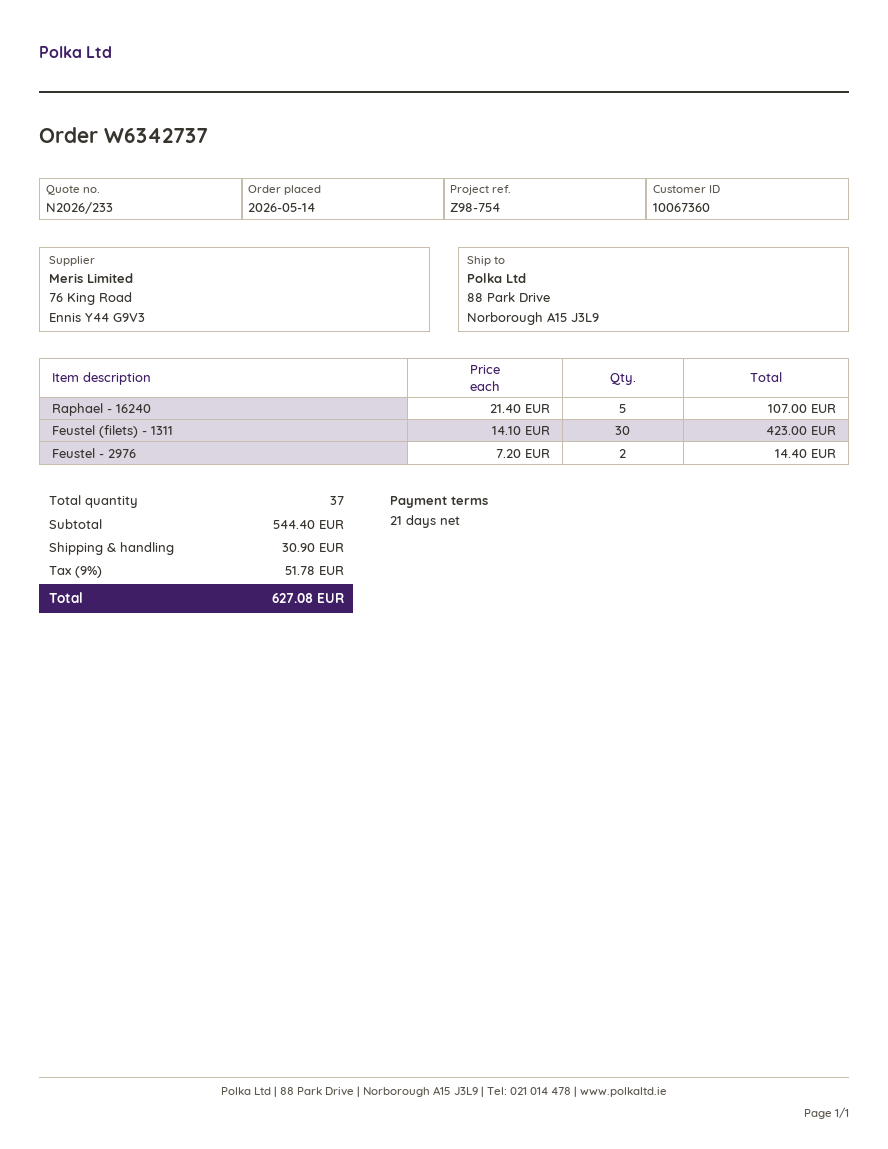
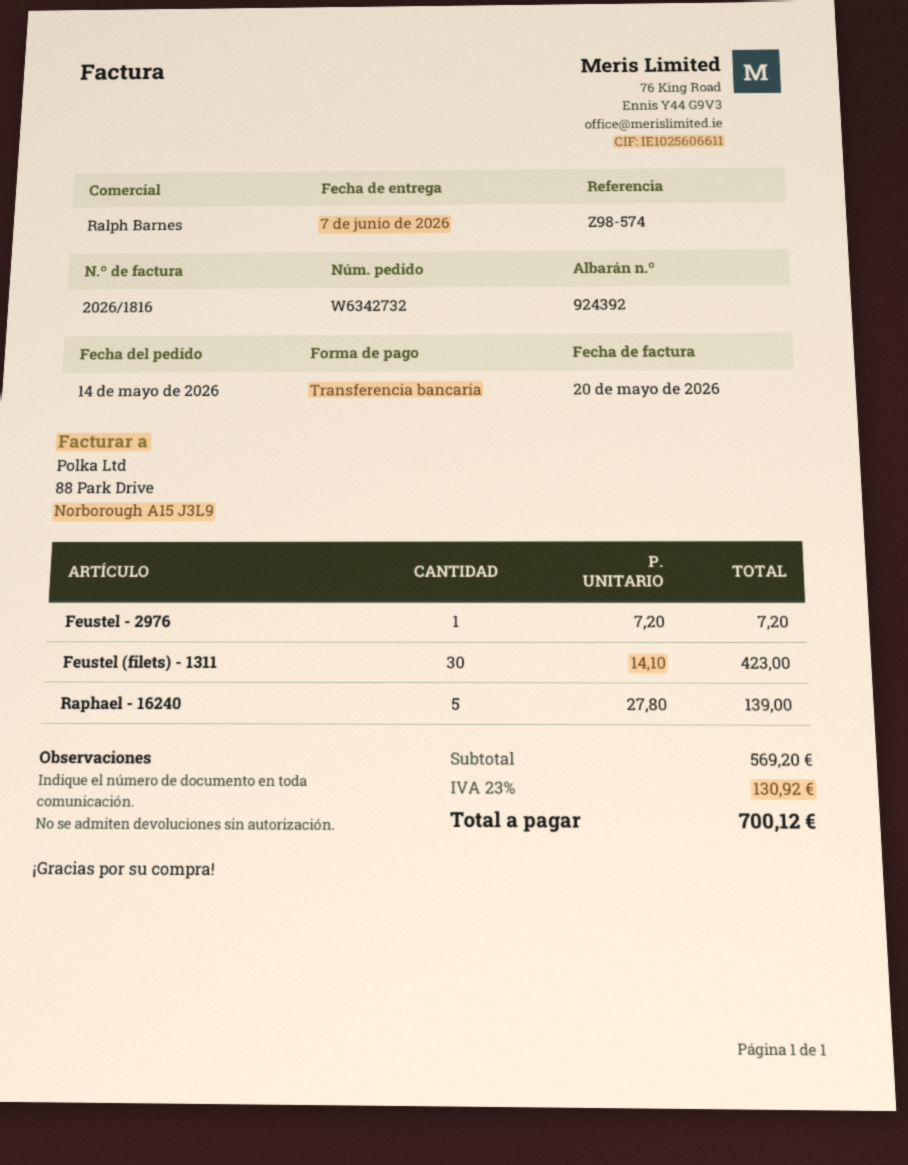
order number: W6342737 -> W6342732
reference: Z98-754 -> Z98-574
Raphael - 16240: 5 x 21.40 = 107.00 -> 5 x 27.80 = 139.00
Feustel - 2976: 2 x 7.20 = 14.40 -> 1 x 7.20 = 7.20
subtotal: 544.40 -> 569.20
shipping: 30.90 -> none
tax: 9% = 51.78 -> 23% = 130.92
total: 627.08 -> 700.12

